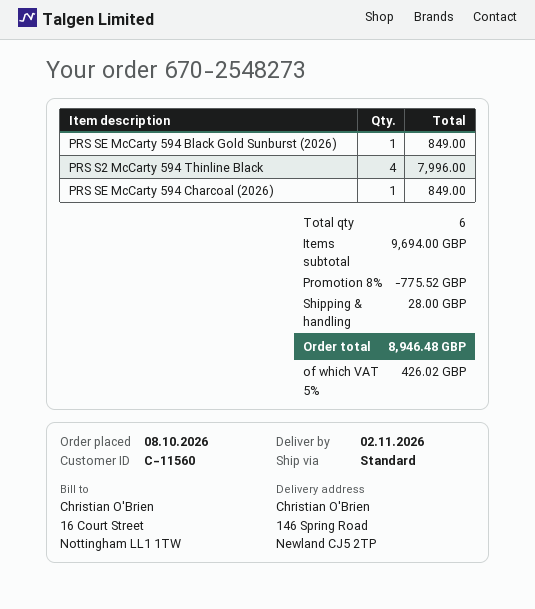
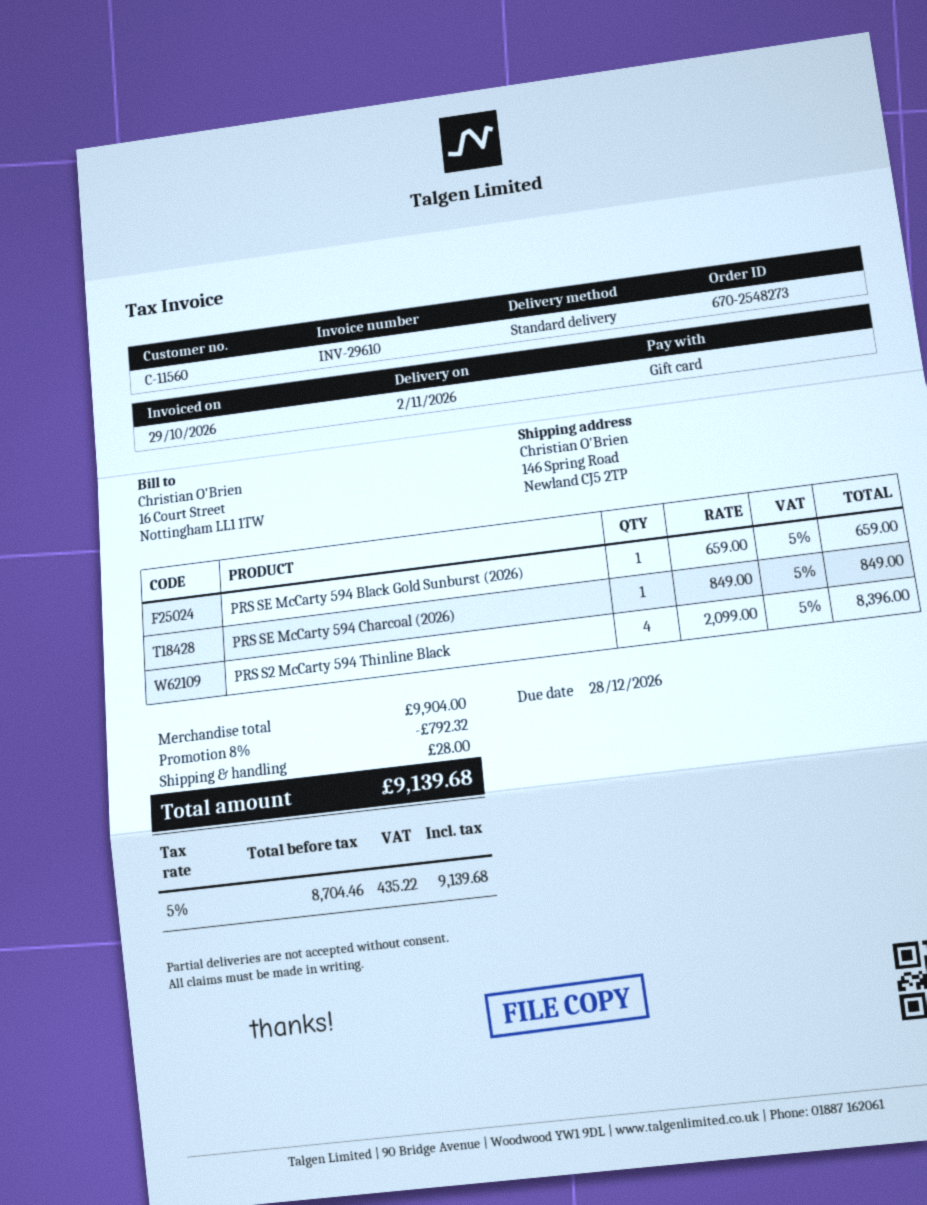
PRS SE McCarty 594 Black Gold Sunburst (2026): 1 for 849.00 -> 1 for 659.00
PRS S2 McCarty 594 Thinline Black: 4 for 7996.00 -> 4 for 8396.00
subtotal: 9694.00 -> 9904.00
discount: 8% = 775.52 -> 8% = 792.32
tax: 5% = 426.02 -> 5% = 435.22
total: 8946.48 -> 9139.68

